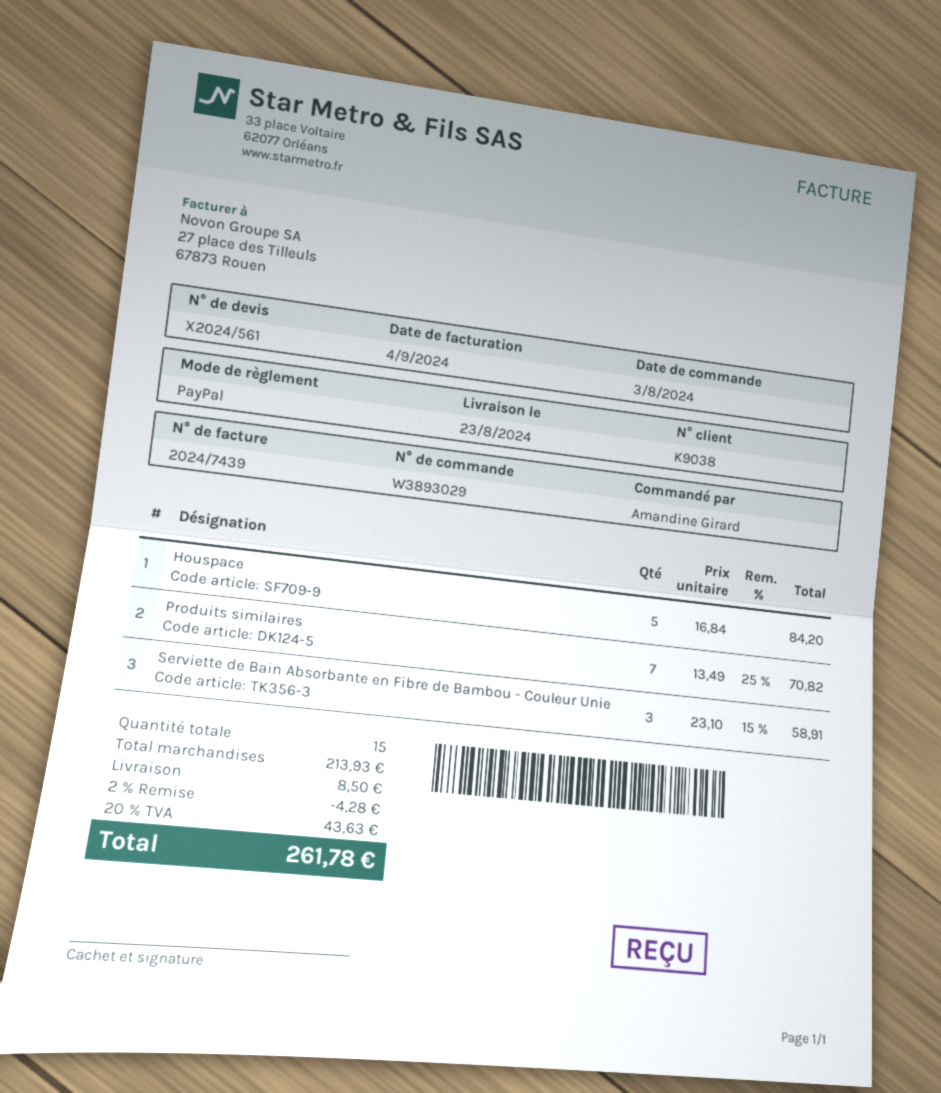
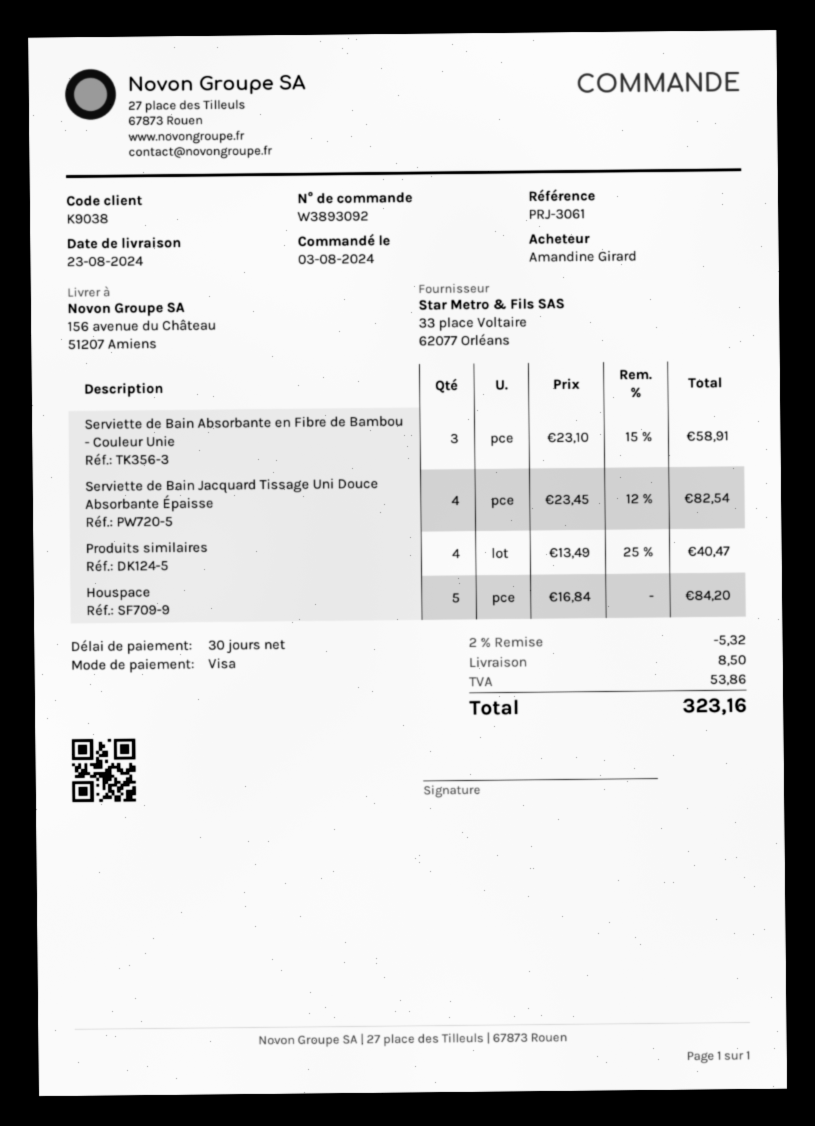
order number: W3893029 -> W3893092
payment method: PayPal -> Visa
Produits similaires: 7 x 13.49 - 25% = 70.82 -> 4 x 13.49 - 25% = 40.47
Serviette de Bain Jacquard Tissage Uni Douce Absorbante Épaisse: none -> 4 x 23.45 - 12% = 82.54
discount: 2% = 4.28 -> 2% = 5.32
tax: 43.63 -> 53.86
total: 261.78 -> 323.16

